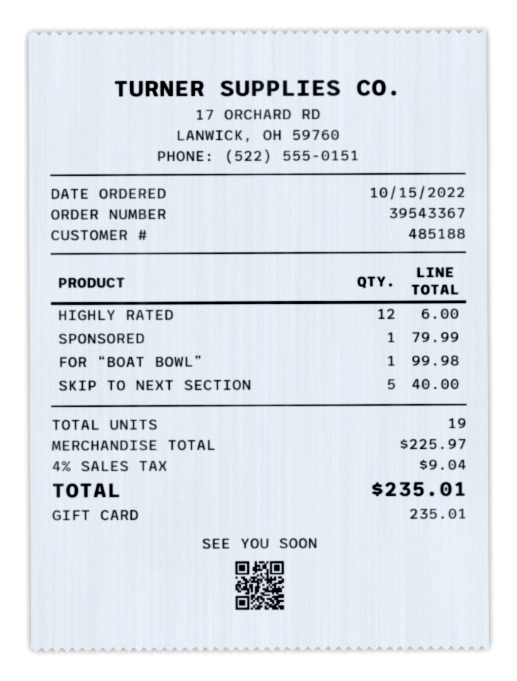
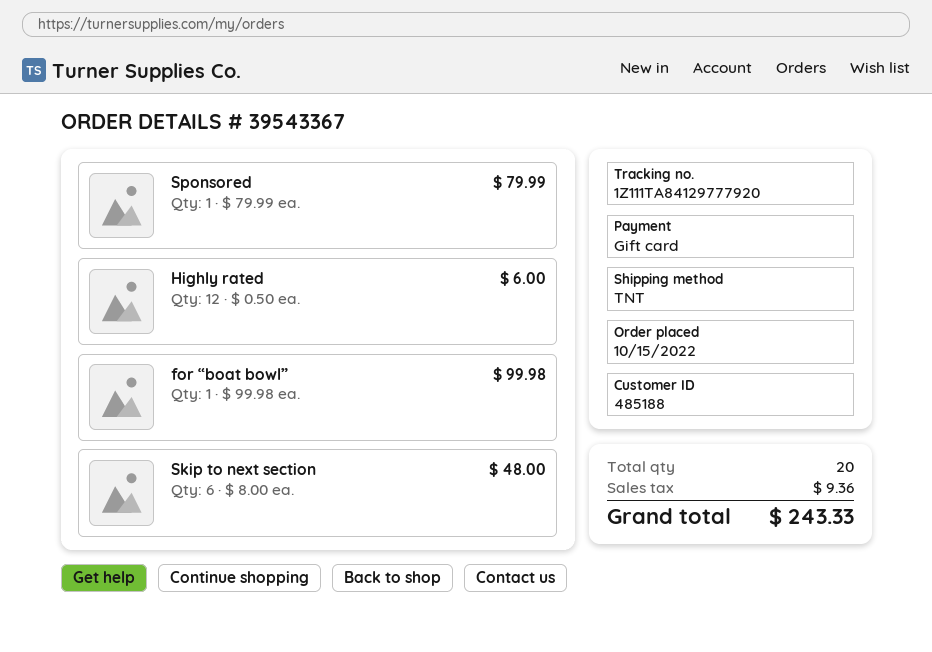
SKIP TO NEXT SECTION: 5 for 40.00 -> 6 for 48.00
total quantity: 19 -> 20
tax: 9.04 -> 9.36
total: 235.01 -> 243.33

